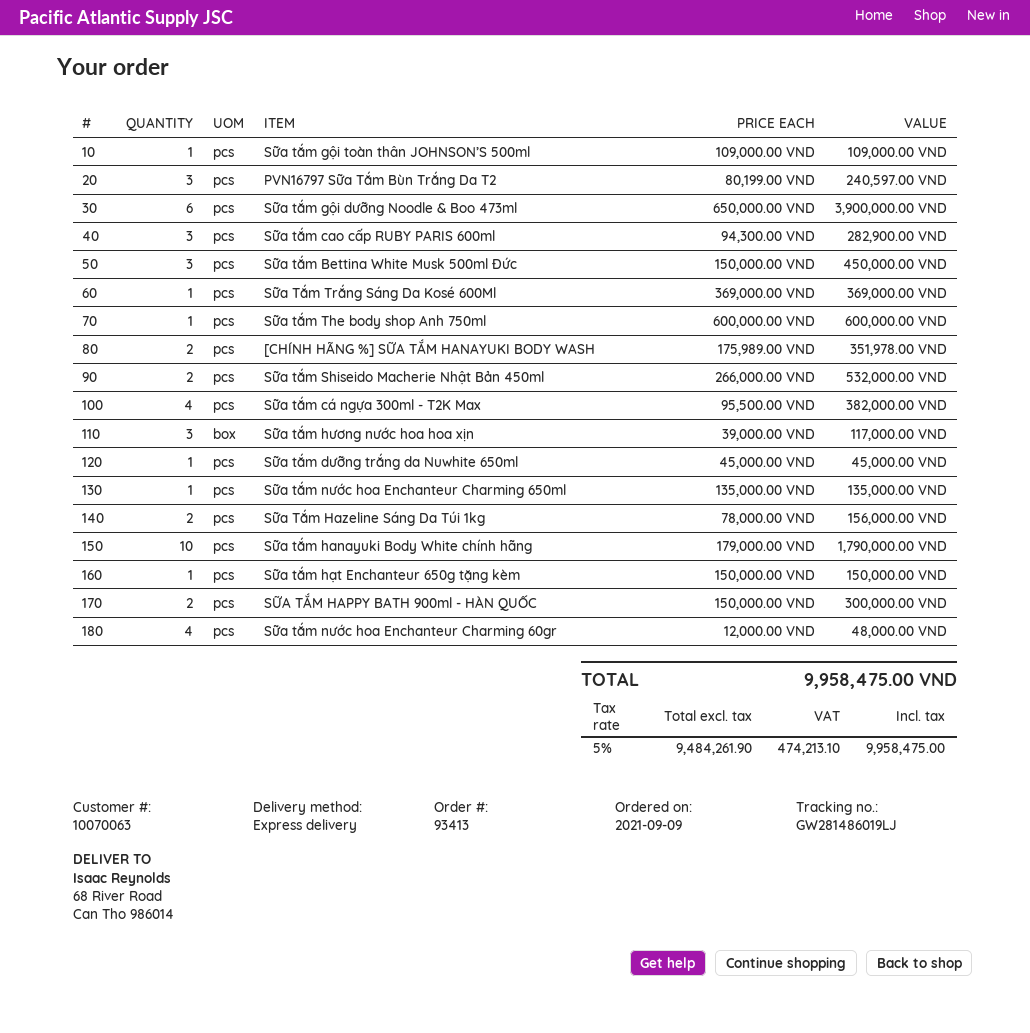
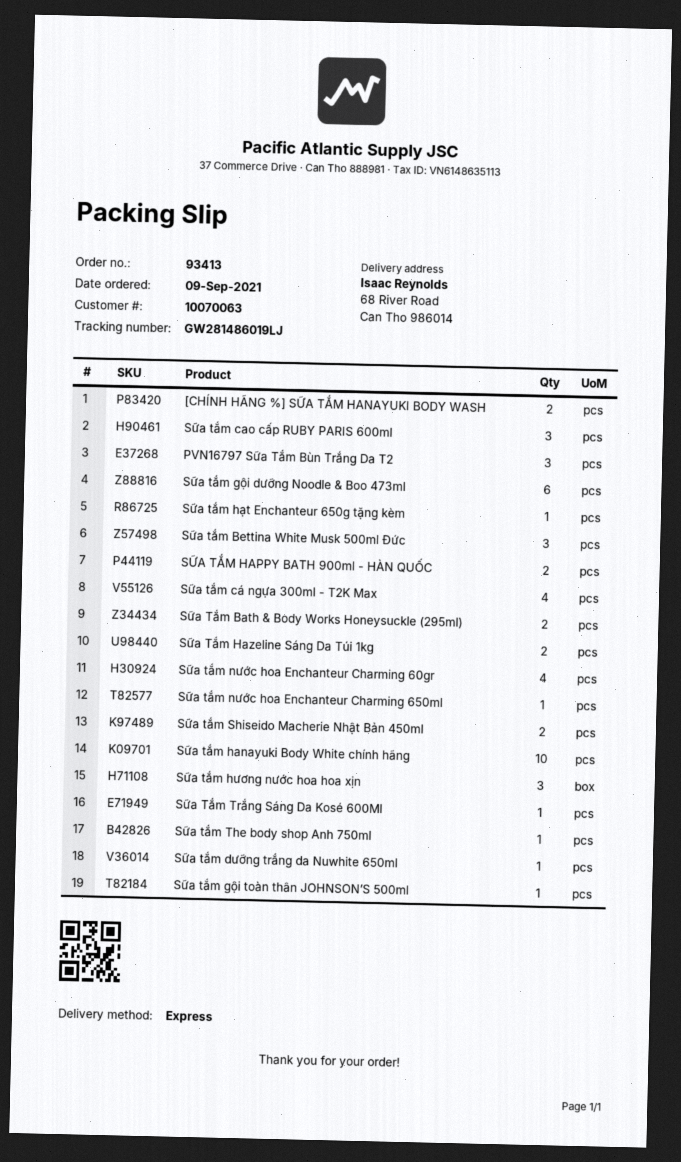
Sữa Tắm Bath & Body Works Honeysuckle (295ml): none -> 2

